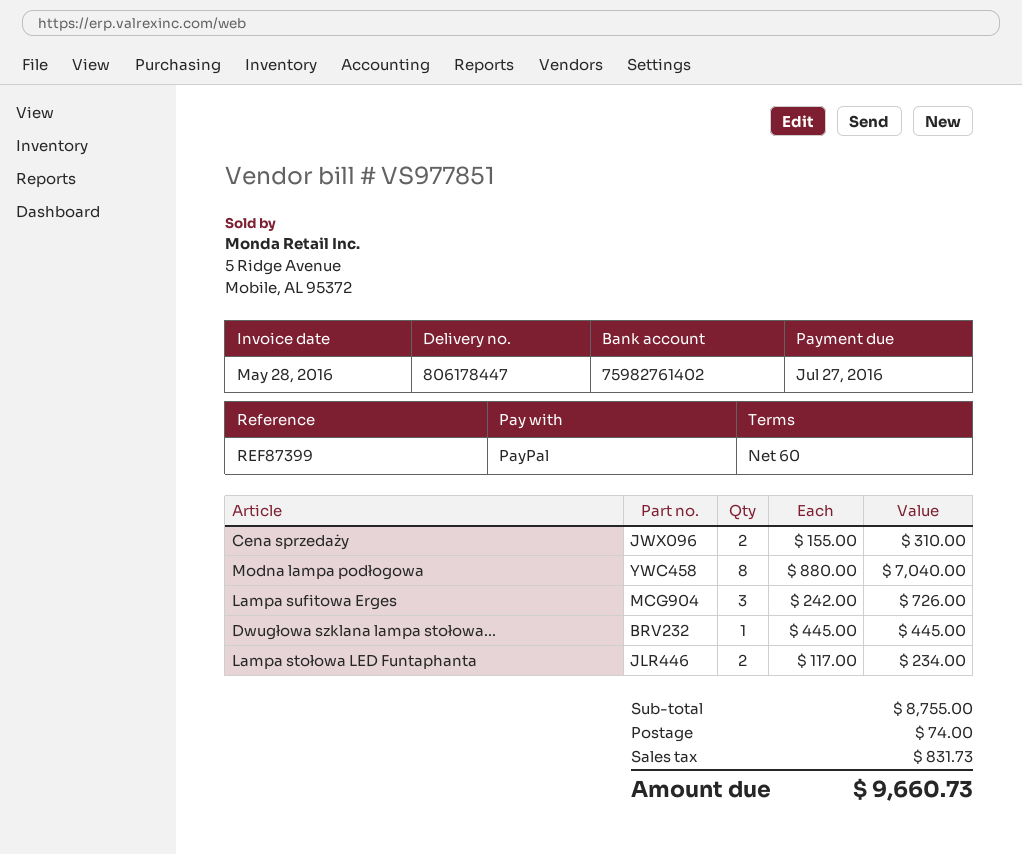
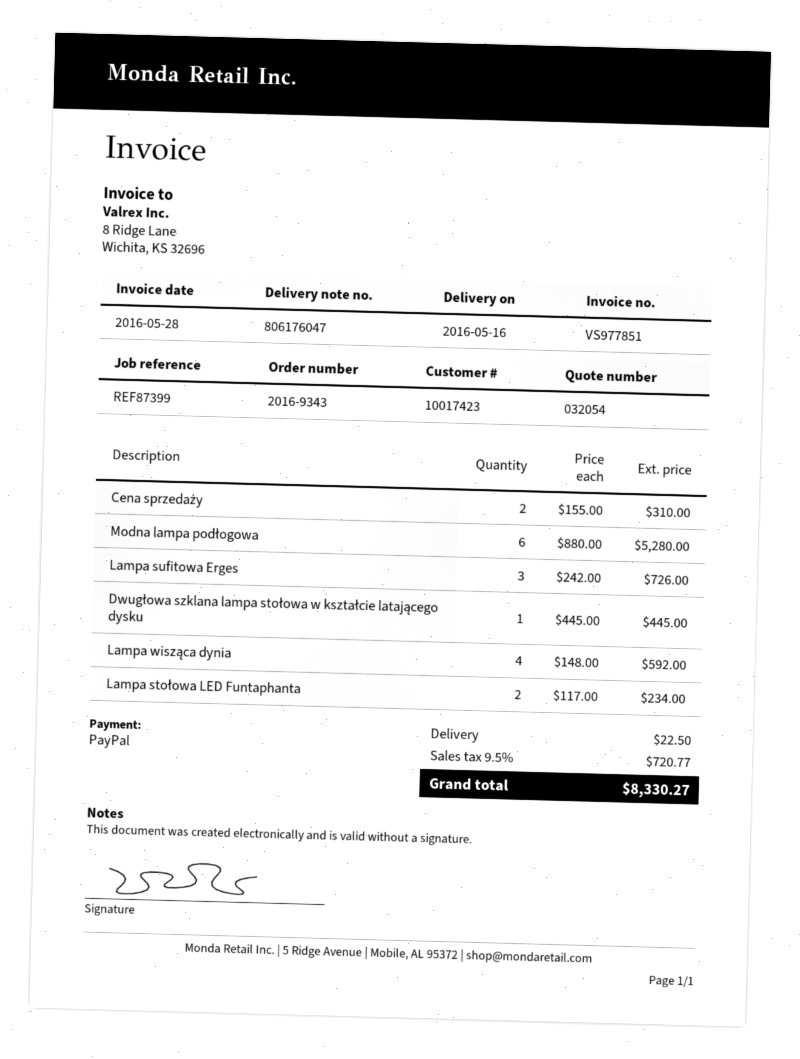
delivery note number: 806178447 -> 806176047
Modna lampa podłogowa: 8 x 880.00 = 7040.00 -> 6 x 880.00 = 5280.00
Lampa wisząca dynia: none -> 4 x 148.00 = 592.00
shipping: 74.00 -> 22.50
tax: 831.73 -> 720.77
total: 9660.73 -> 8330.27

